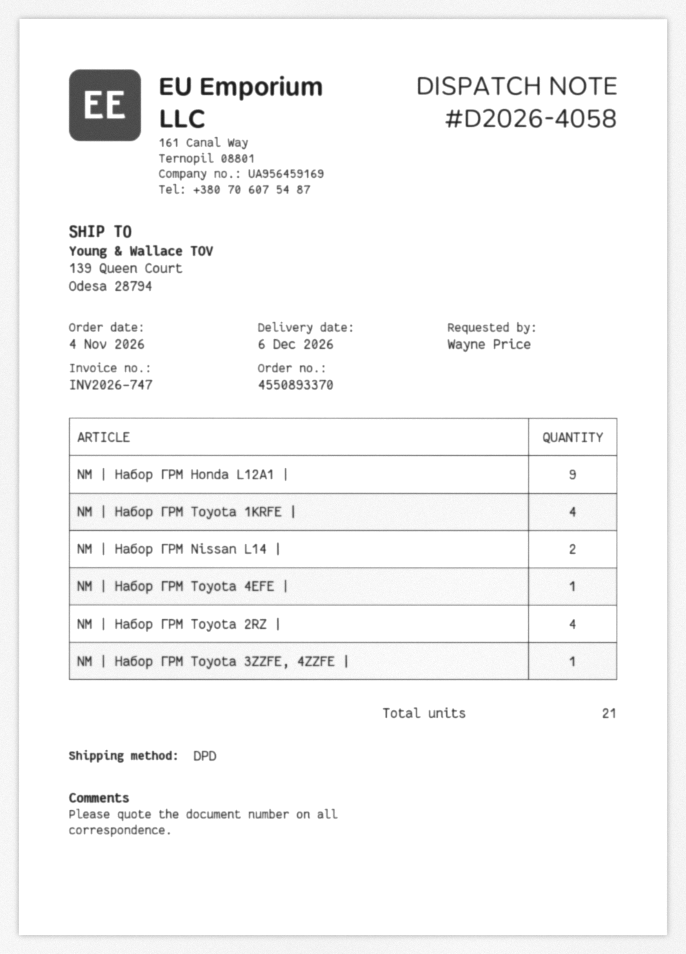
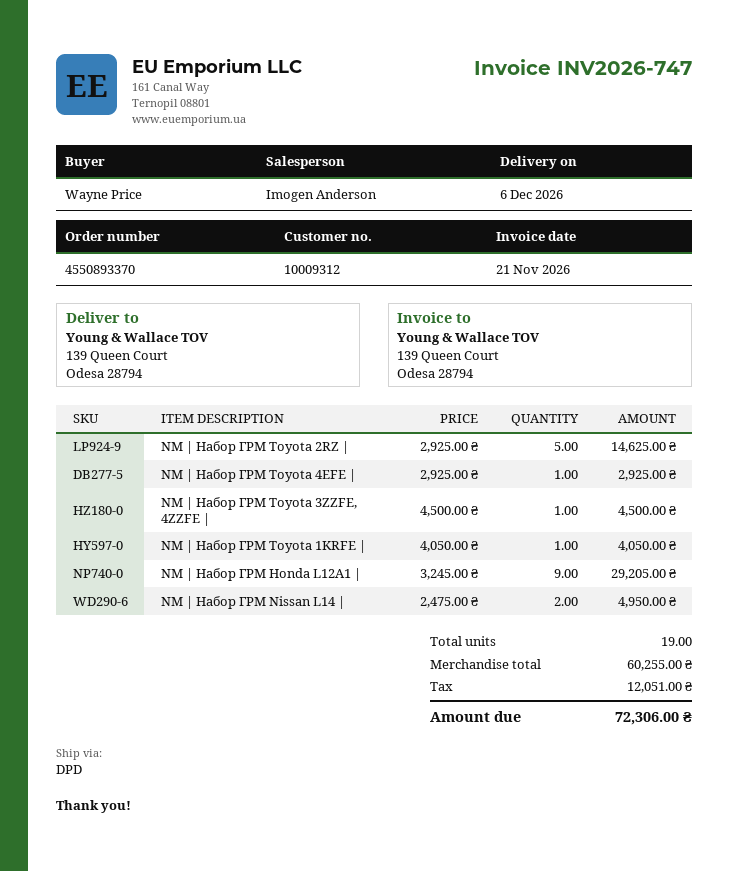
NM | Набор ГРМ Toyota 1KRFE |: 4 -> 1
NM | Набор ГРМ Toyota 2RZ |: 4 -> 5
total quantity: 21 -> 19

